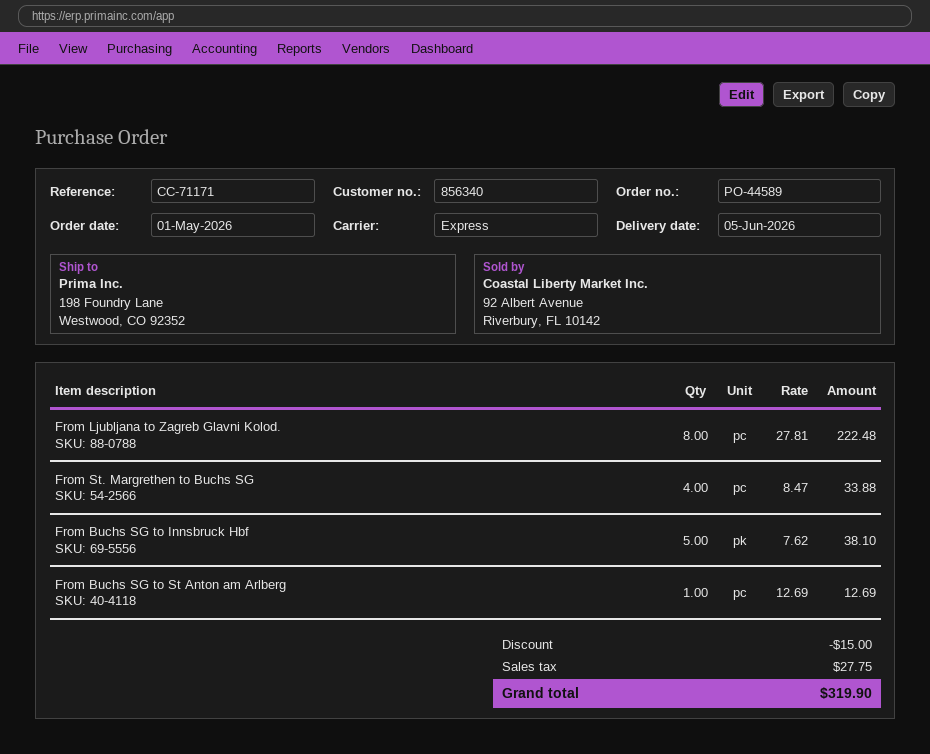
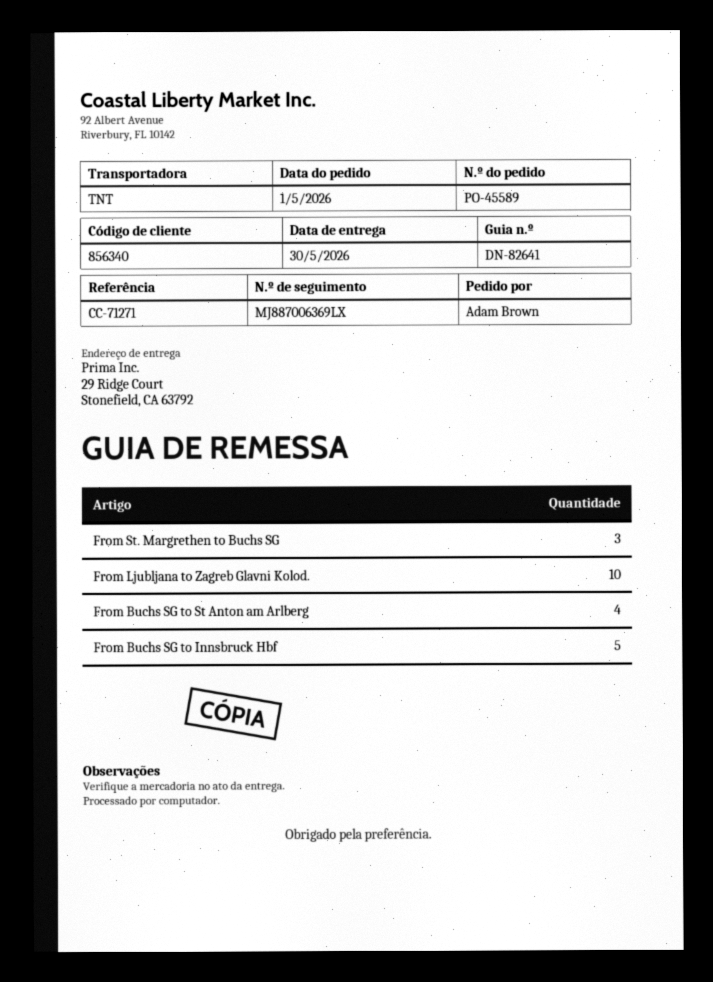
order number: PO-44589 -> PO-45589
delivery date: 2026-06-05 -> 2026-05-30
reference: CC-71171 -> CC-71271
shipping method: express -> TNT
ship to: 198 Foundry Lane, Westwood, CO 92352 -> 29 Ridge Court, Stonefield, CA 63792
From Ljubljana to Zagreb Glavni Kolod.: 8 -> 10
From St. Margrethen to Buchs SG: 4 -> 3
From Buchs SG to St Anton am Arlberg: 1 -> 4

